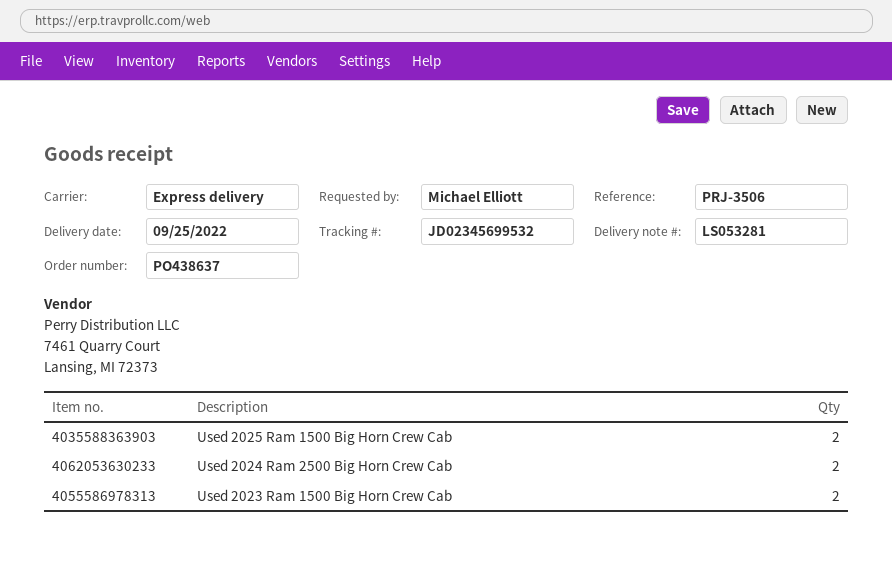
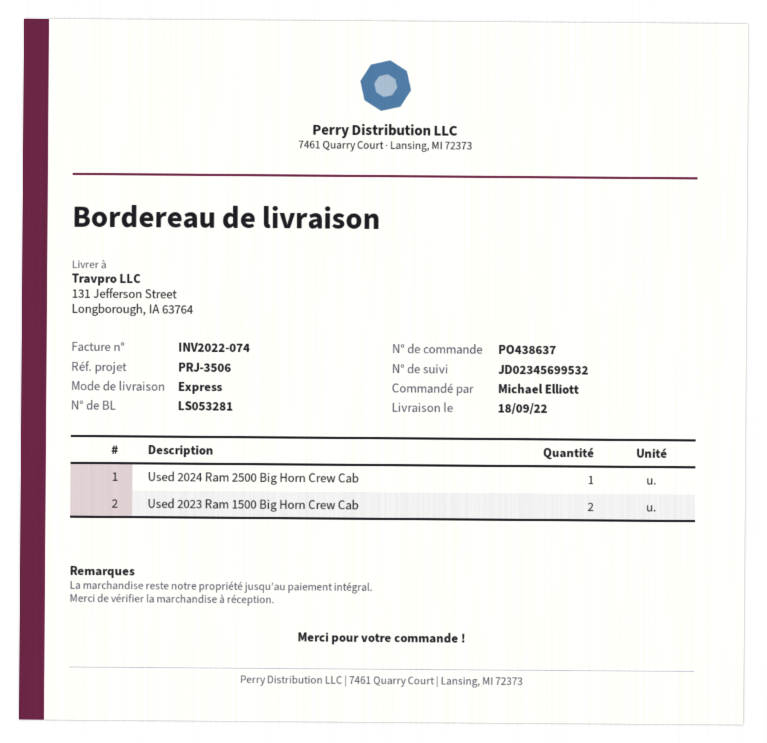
delivery date: 2022-09-25 -> 2022-09-18
Used 2025 Ram 1500 Big Horn Crew Cab: 2 -> none
Used 2024 Ram 2500 Big Horn Crew Cab: 2 -> 1

